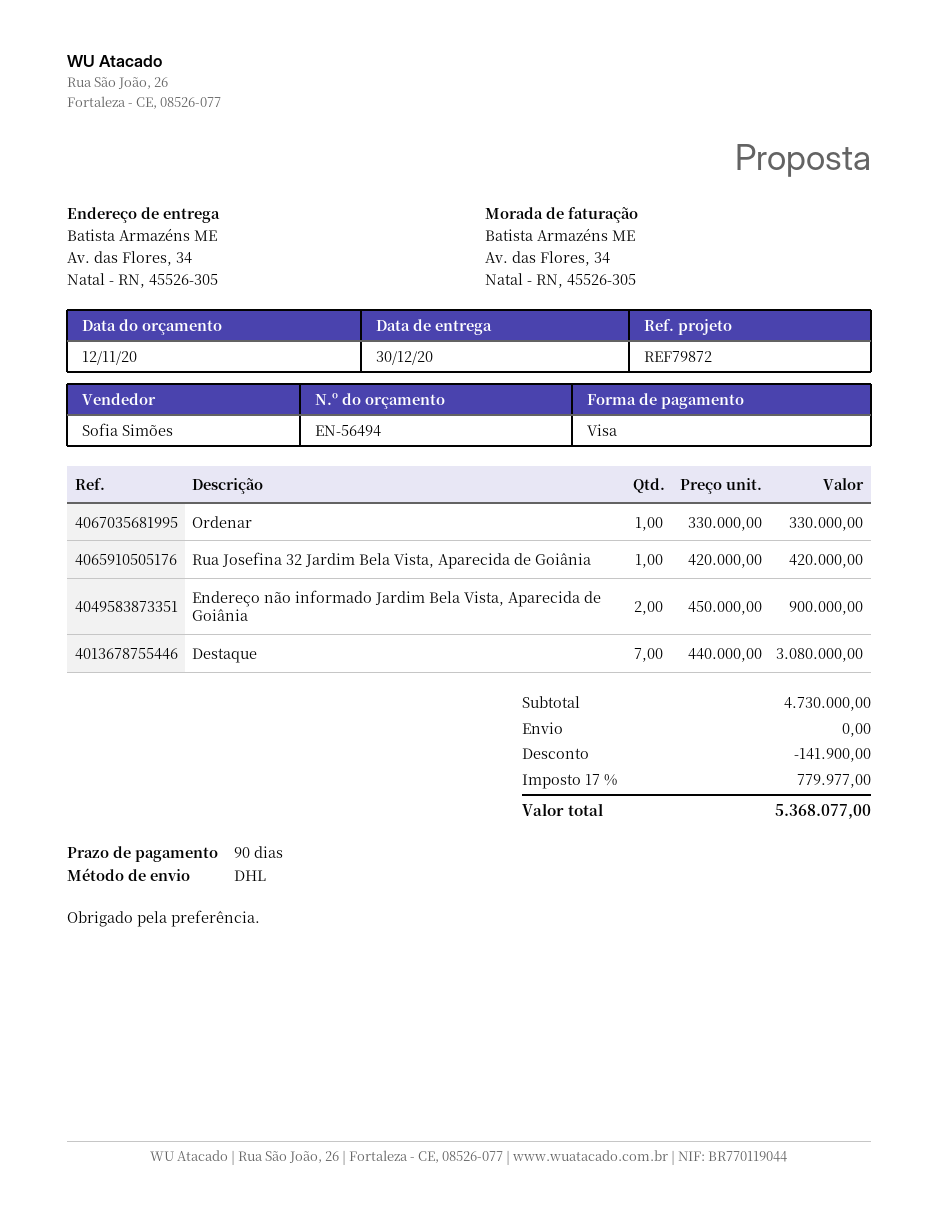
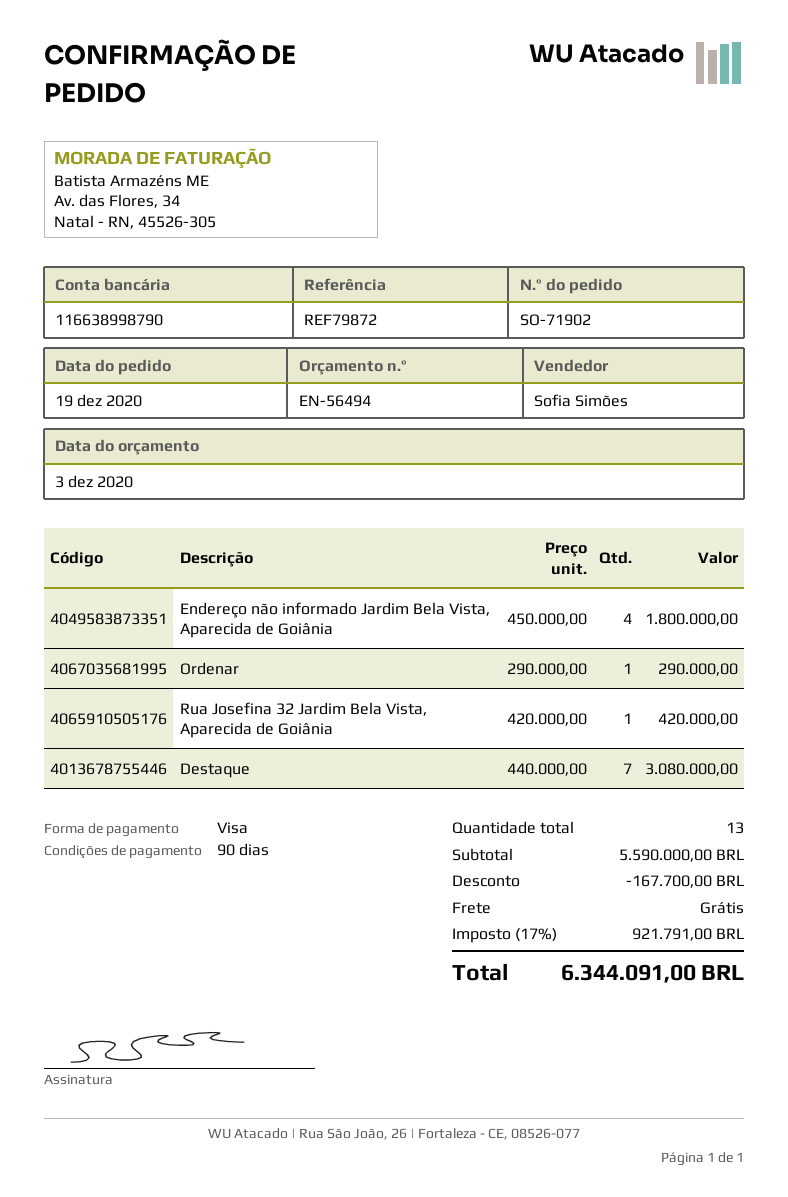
quote date: 2020-11-12 -> 2020-12-03
Ordenar: 1 x 330000.00 = 330000.00 -> 1 x 290000.00 = 290000.00
Endereço não informado Jardim Bela Vista, Aparecida de Goiânia: 2 x 450000.00 = 900000.00 -> 4 x 450000.00 = 1800000.00
subtotal: 4730000.00 -> 5590000.00
discount: 141900.00 -> 167700.00
tax: 17% = 779977.00 -> 17% = 921791.00
total: 5368077.00 -> 6344091.00

